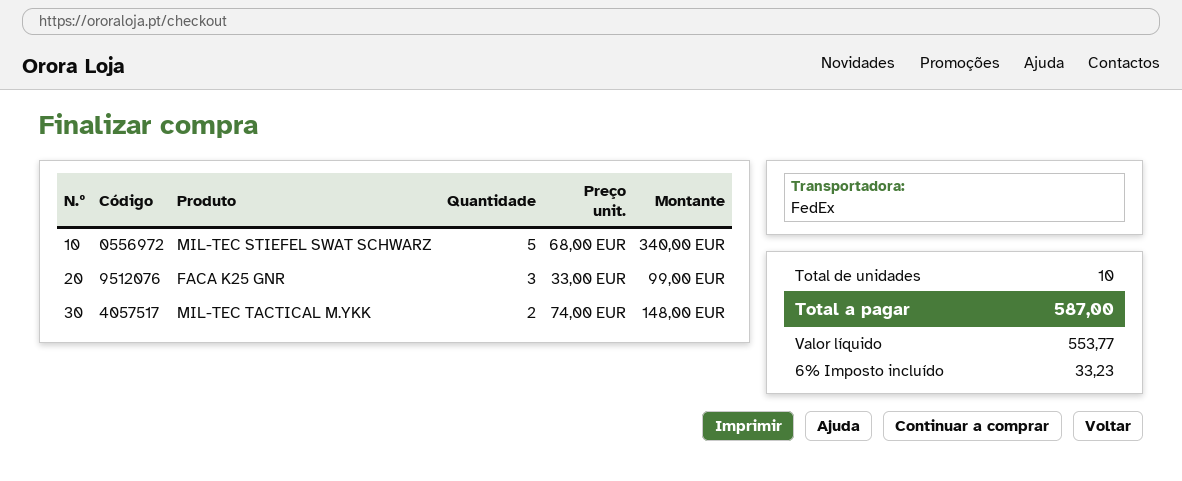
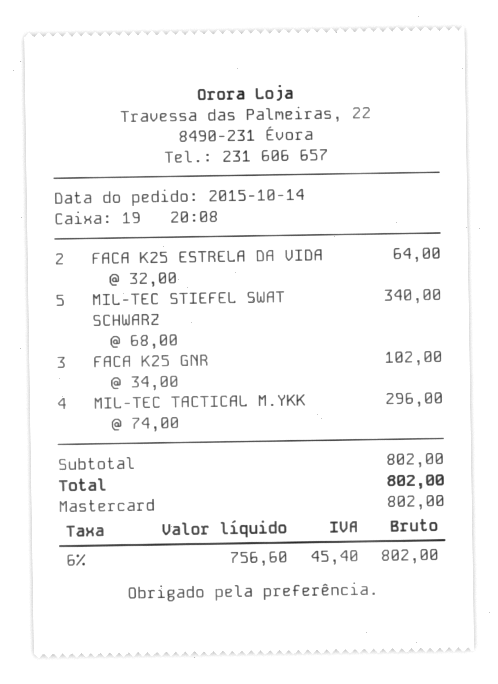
FACA K25 GNR: 3 x 33.00 = 99.00 -> 3 x 34.00 = 102.00
MIL-TEC TACTICAL M.YKK: 2 x 74.00 = 148.00 -> 4 x 74.00 = 296.00
FACA K25 ESTRELA DA VIDA: none -> 2 x 32.00 = 64.00
net: 553.77 -> 756.60
tax: 6% = 33.23 -> 6% = 45.40
total: 587.00 -> 802.00

